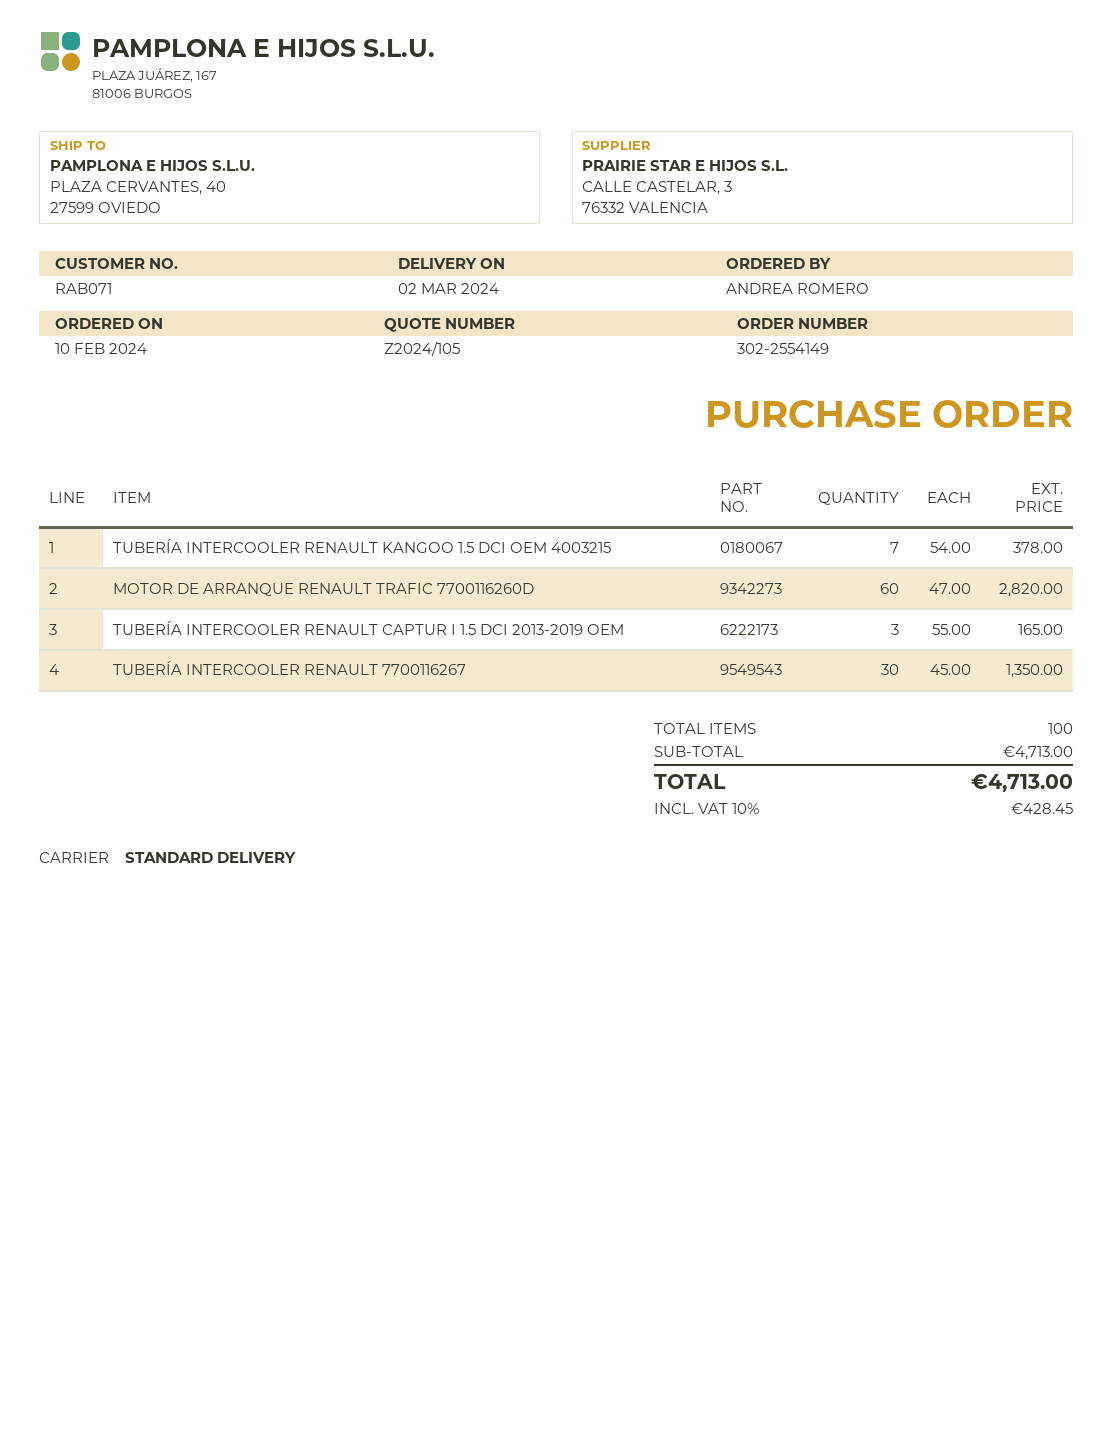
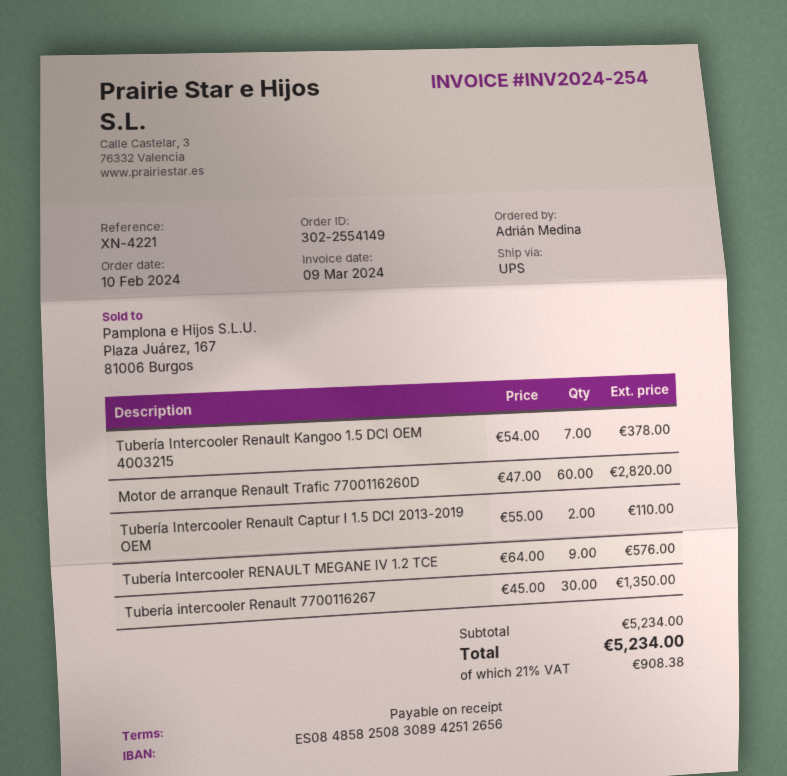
ordered by: ANDREA ROMERO -> Adrián Medina
shipping method: standard -> UPS
TUBERÍA INTERCOOLER RENAULT CAPTUR I 1.5 DCI 2013-2019 OEM: 3 x 55.00 = 165.00 -> 2 x 55.00 = 110.00
Tubería Intercooler RENAULT MEGANE IV 1.2 TCE: none -> 9 x 64.00 = 576.00
subtotal: 4713.00 -> 5234.00
tax: 10% = 428.45 -> 21% = 908.38
total: 4713.00 -> 5234.00

